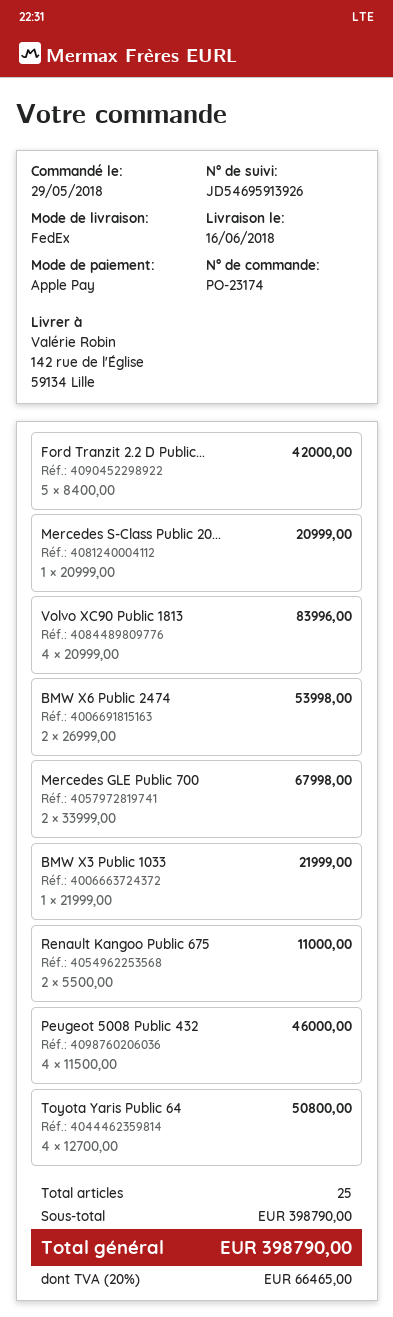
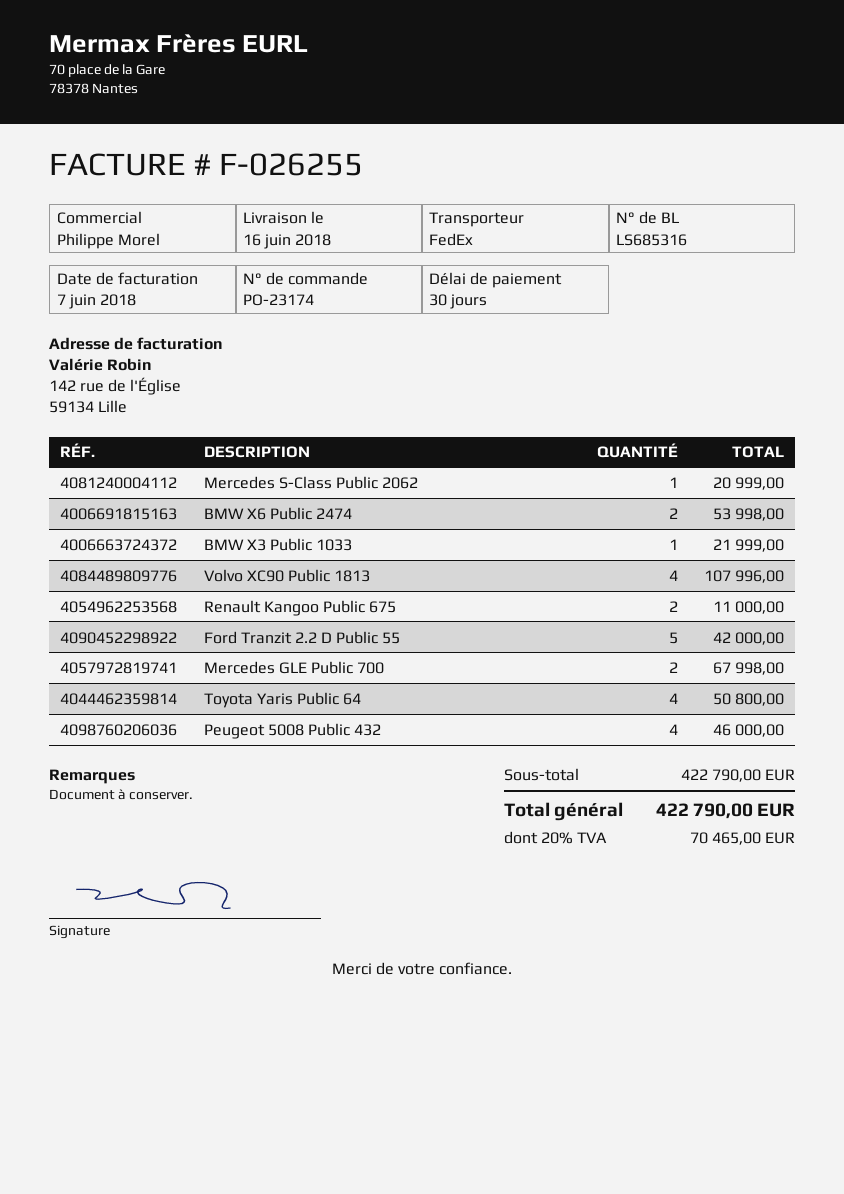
Volvo XC90 Public 1813: 4 for 83996.00 -> 4 for 107996.00
subtotal: 398790.00 -> 422790.00
tax: 20% = 66465.00 -> 20% = 70465.00
total: 398790.00 -> 422790.00

